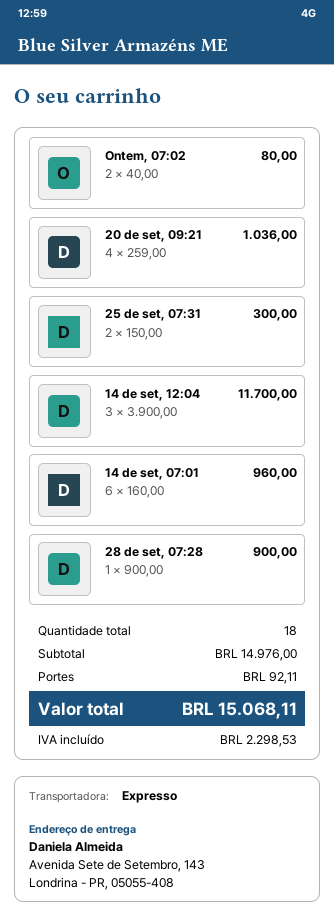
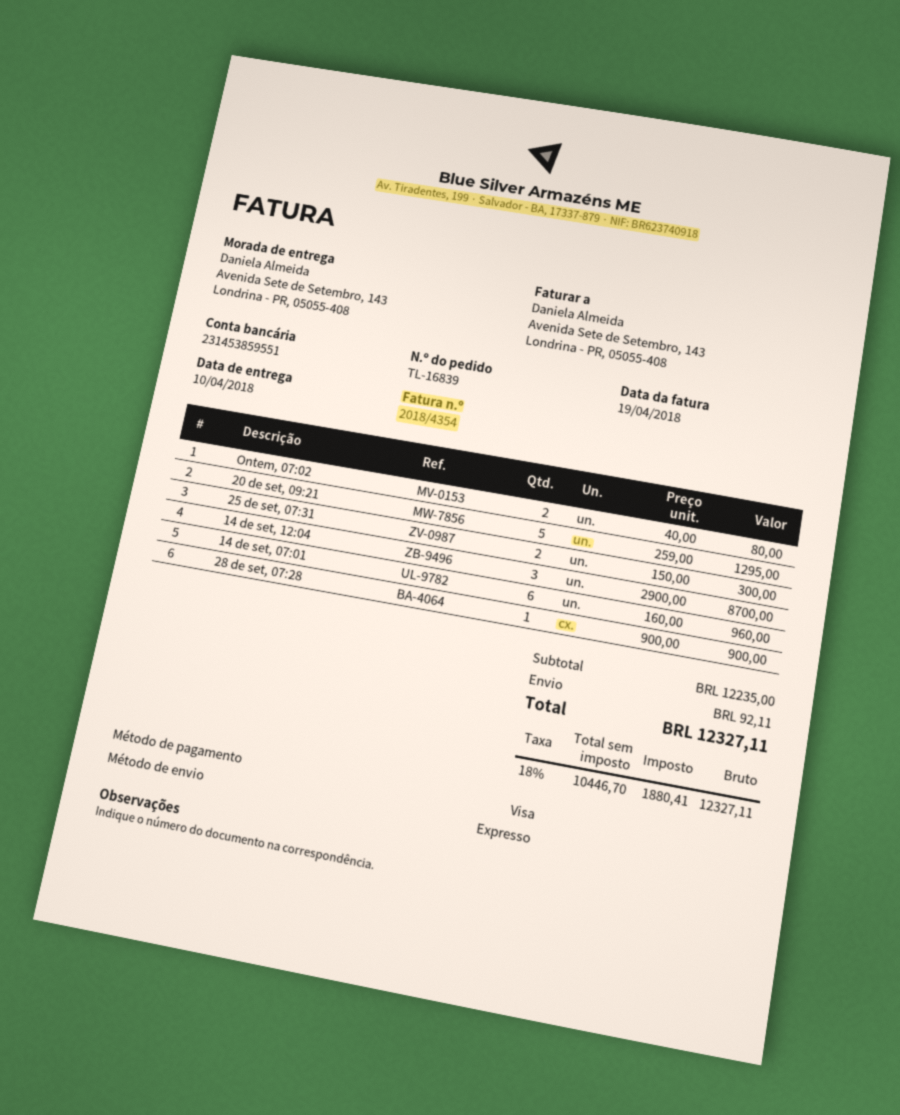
20 de set, 09:21: 4 x 259.00 = 1036.00 -> 5 x 259.00 = 1295.00
14 de set, 12:04: 3 x 3900.00 = 11700.00 -> 3 x 2900.00 = 8700.00
subtotal: 14976.00 -> 12235.00
tax: 2298.53 -> 1880.41
total: 15068.11 -> 12327.11

